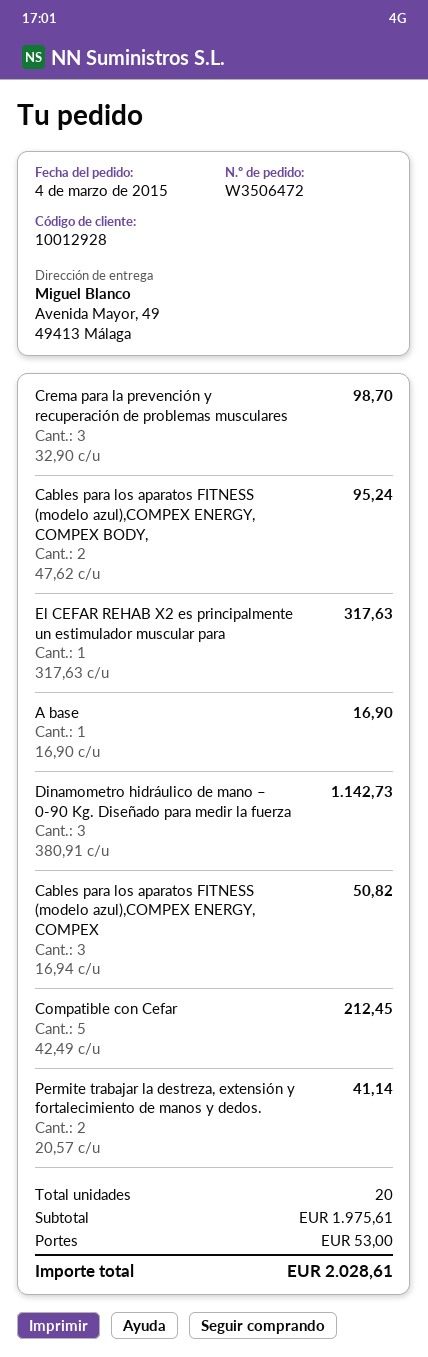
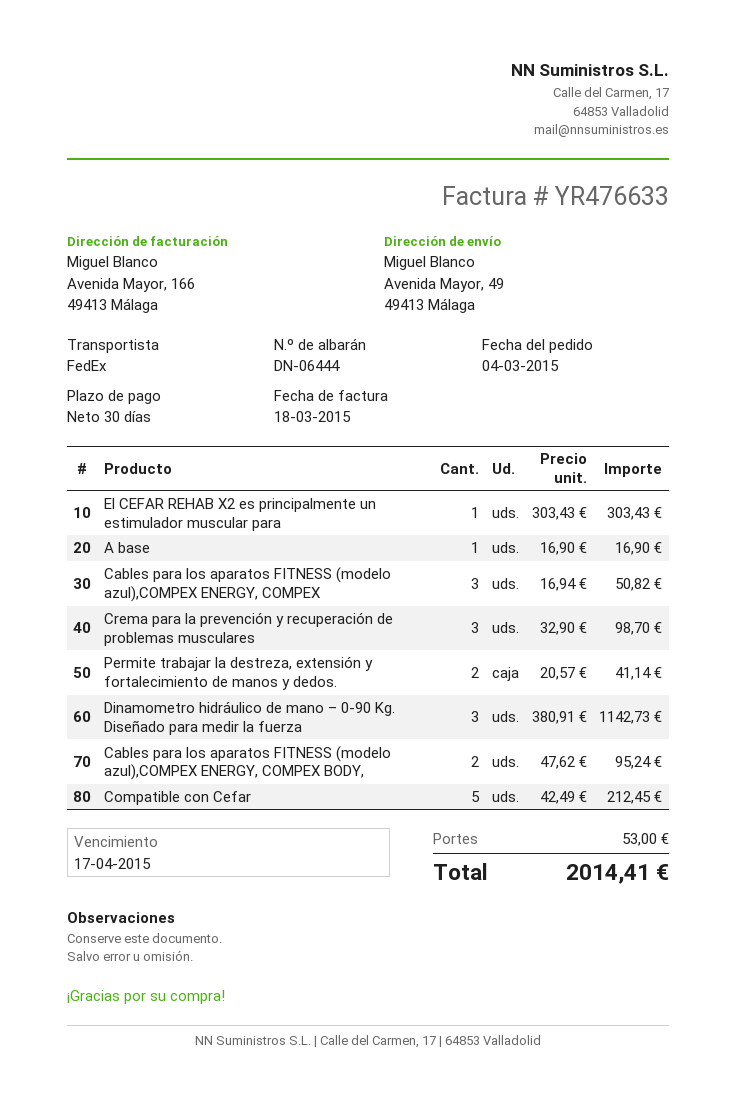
El CEFAR REHAB X2 es principalmente un estimulador muscular para: 1 x 317.63 = 317.63 -> 1 x 303.43 = 303.43
total: 2028.61 -> 2014.41

